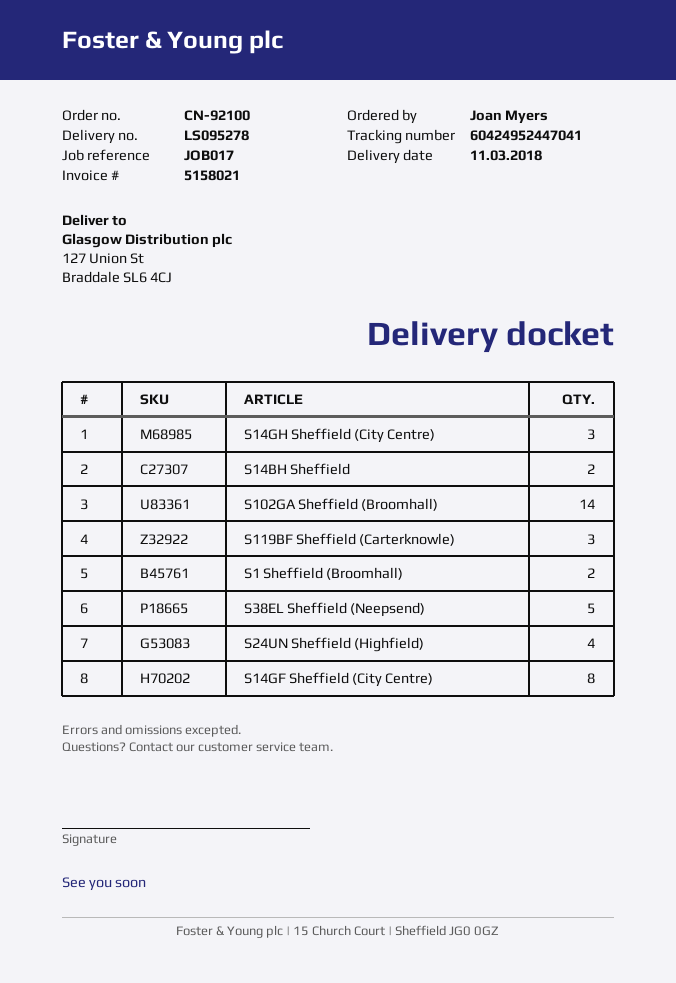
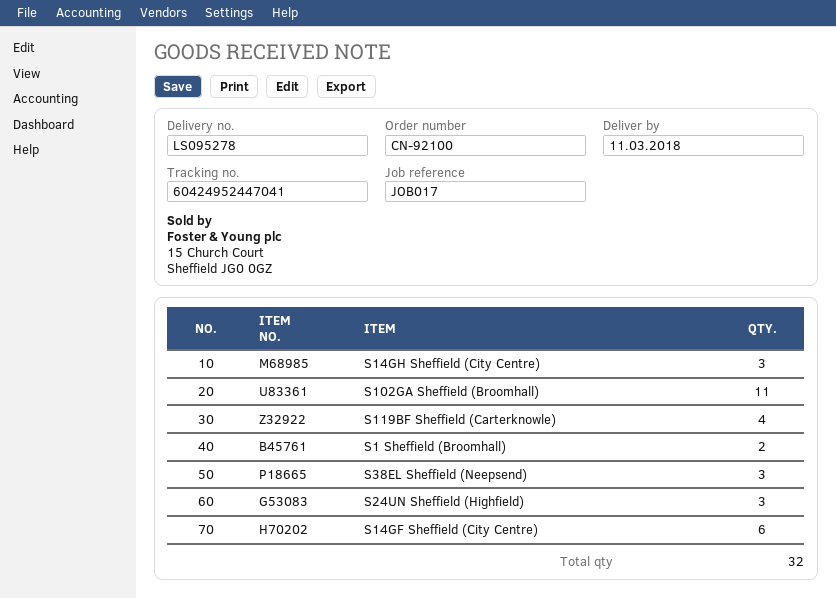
S14BH Sheffield: 2 -> none
S102GA Sheffield (Broomhall): 14 -> 11
S119BF Sheffield (Carterknowle): 3 -> 4
S38EL Sheffield (Neepsend): 5 -> 3
S24UN Sheffield (Highfield): 4 -> 3
S14GF Sheffield (City Centre): 8 -> 6

